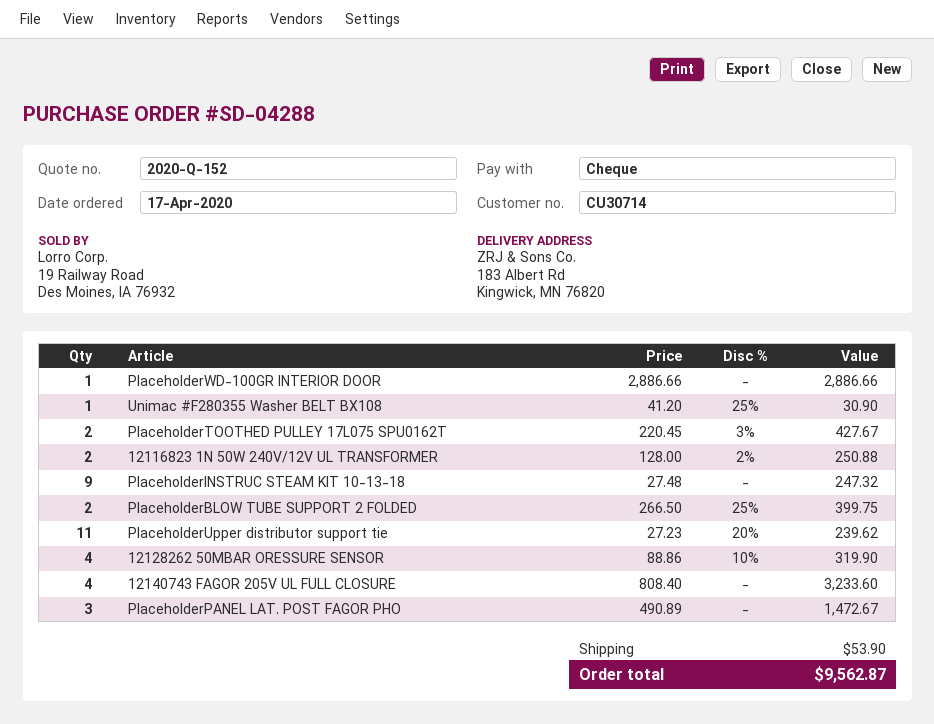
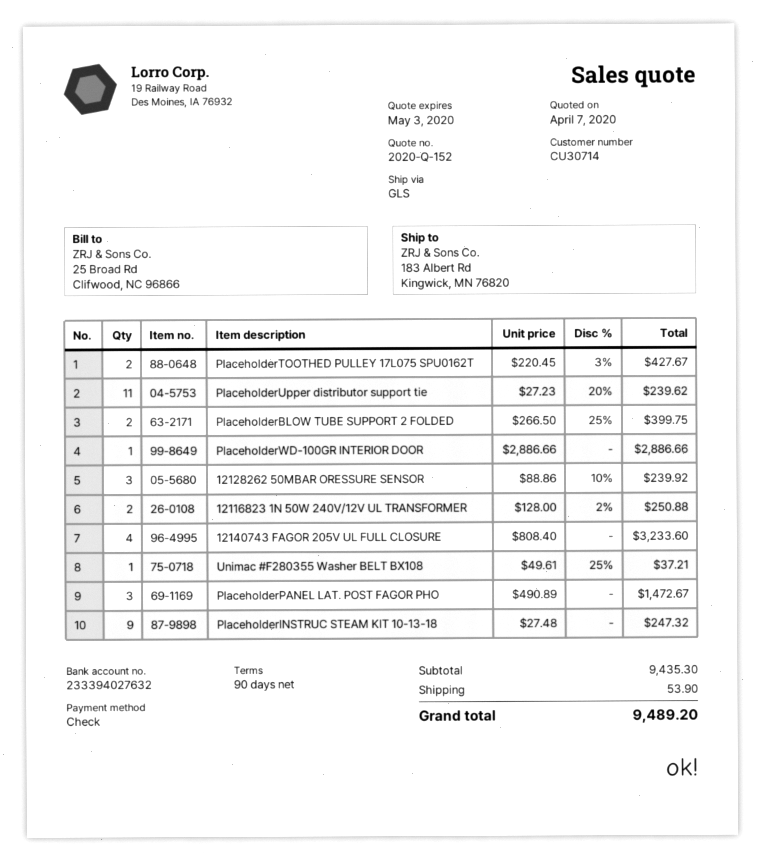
Unimac #F280355 Washer BELT BX108: 1 x 41.20 - 25% = 30.90 -> 1 x 49.61 - 25% = 37.21
12128262 50MBAR ORESSURE SENSOR: 4 x 88.86 - 10% = 319.90 -> 3 x 88.86 - 10% = 239.92
total: 9562.87 -> 9489.20

